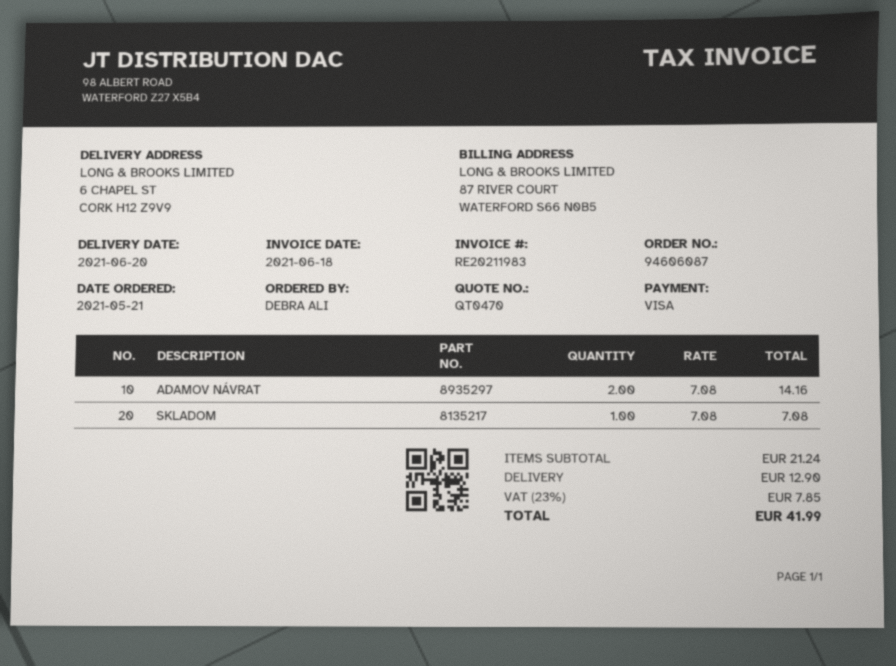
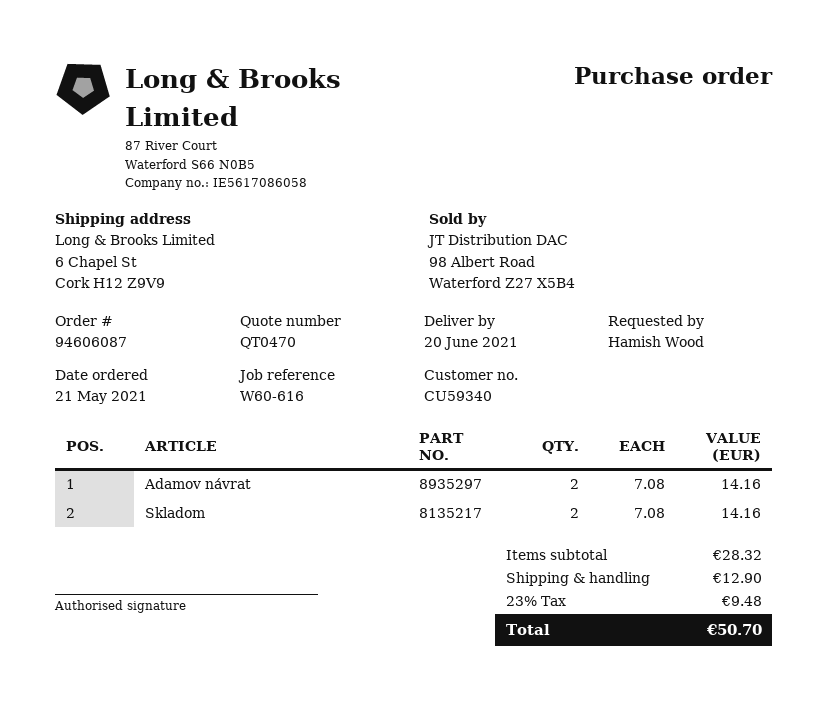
ordered by: DEBRA ALI -> Hamish Wood
SKLADOM: 1 x 7.08 = 7.08 -> 2 x 7.08 = 14.16
subtotal: 21.24 -> 28.32
tax: 23% = 7.85 -> 23% = 9.48
total: 41.99 -> 50.70

